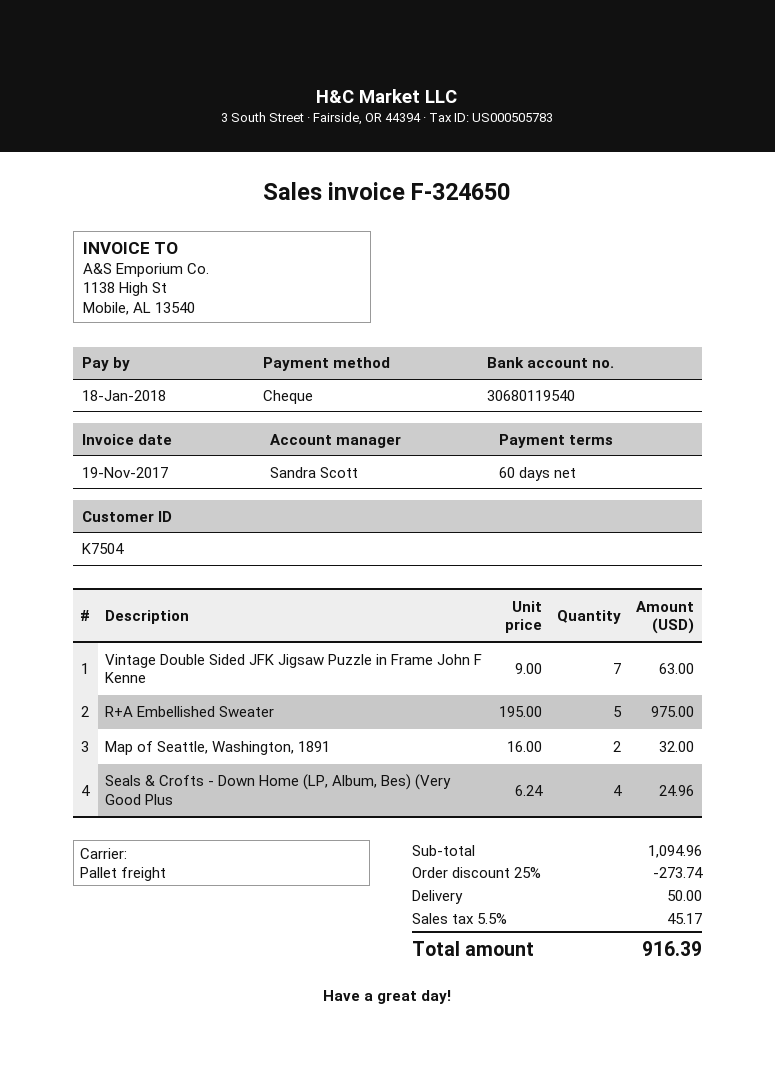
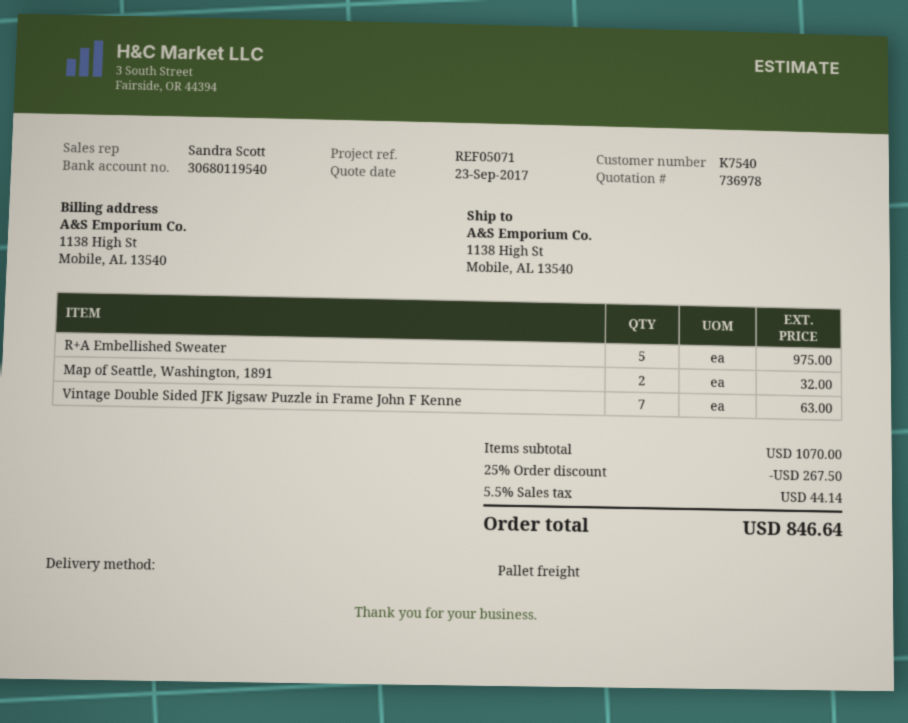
customer number: K7504 -> K7540
Seals & Crofts - Down Home (LP, Album, Bes) (Very Good Plus: 4 for 24.96 -> none
subtotal: 1094.96 -> 1070.00
discount: 25% = 273.74 -> 25% = 267.50
shipping: 50.00 -> none
tax: 5.5% = 45.17 -> 5.5% = 44.14
total: 916.39 -> 846.64

